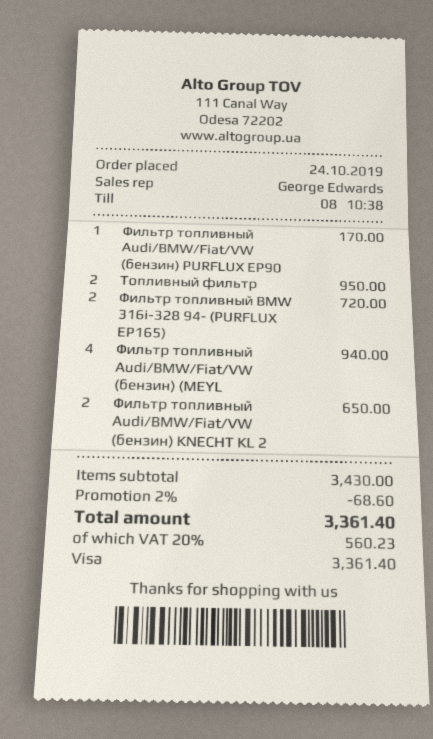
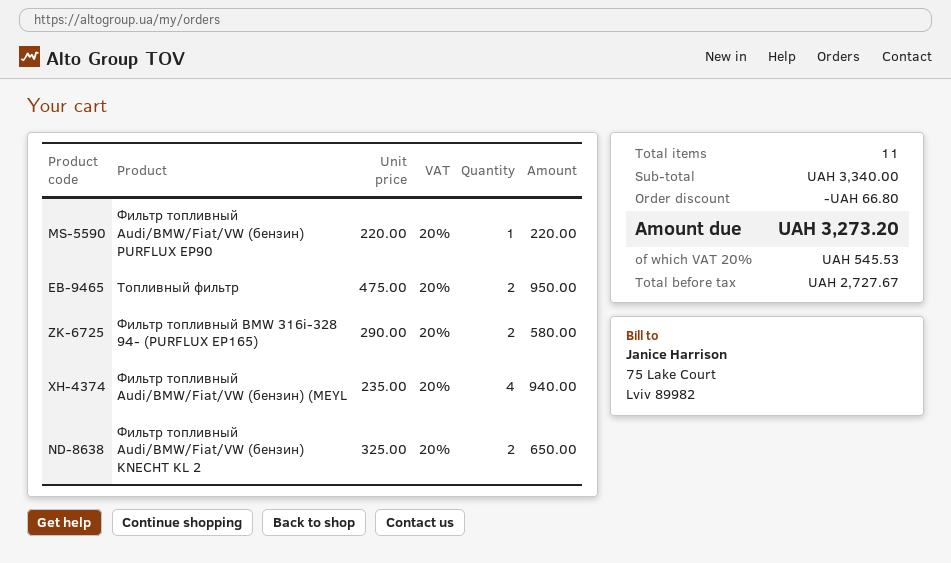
Фильтр топливный Audi/BMW/Fiat/VW (бензин) PURFLUX EP90: 1 for 170.00 -> 1 for 220.00
Фильтр топливный BMW 316i-328 94- (PURFLUX EP165): 2 for 720.00 -> 2 for 580.00
subtotal: 3430.00 -> 3340.00
discount: 68.60 -> 66.80
tax: 20% = 560.23 -> 20% = 545.53
total: 3361.40 -> 3273.20

